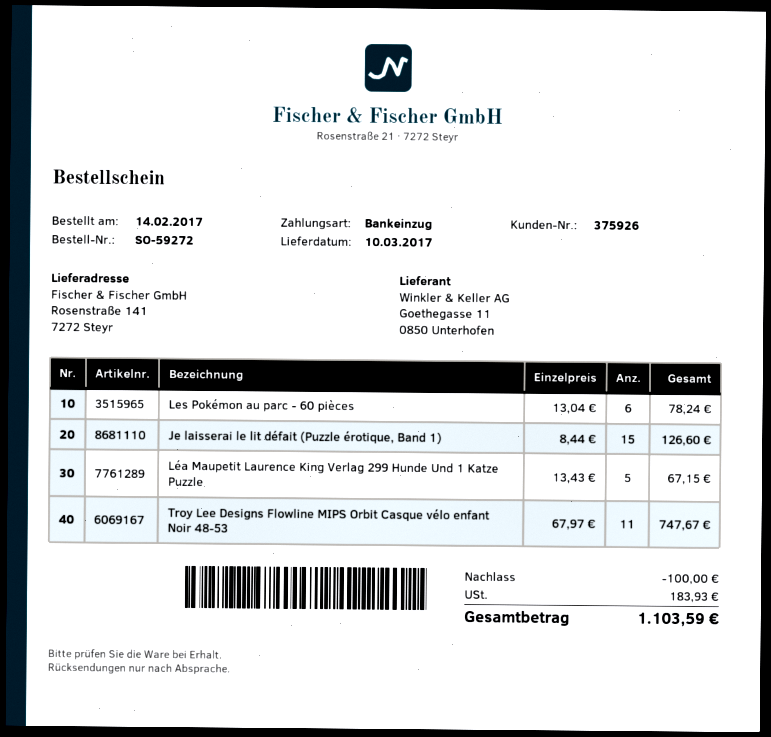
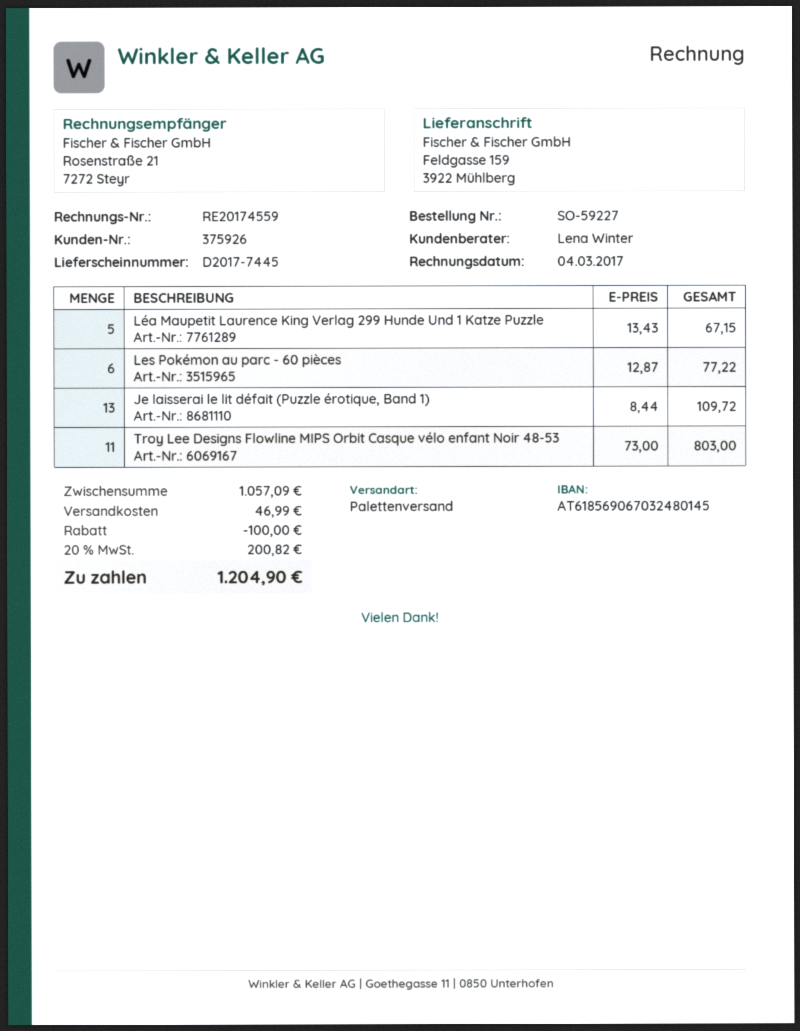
order number: SO-59272 -> SO-59227
ship to: Rosenstraße 141, 7272 Steyr -> Feldgasse 159, 3922 Mühlberg
Les Pokémon au parc - 60 pièces: 6 x 13.04 = 78.24 -> 6 x 12.87 = 77.22
Je laisserai le lit défait (Puzzle érotique, Band 1): 15 x 8.44 = 126.60 -> 13 x 8.44 = 109.72
Troy Lee Designs Flowline MIPS Orbit Casque vélo enfant Noir 48-53: 11 x 67.97 = 747.67 -> 11 x 73.00 = 803.00
shipping: none -> 46.99
tax: 183.93 -> 200.82
total: 1103.59 -> 1204.90

